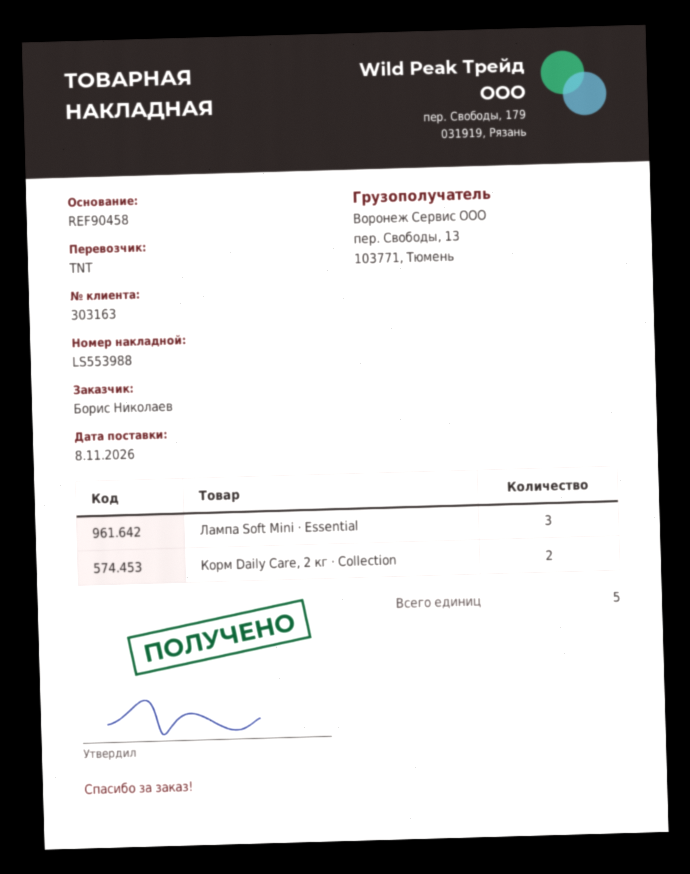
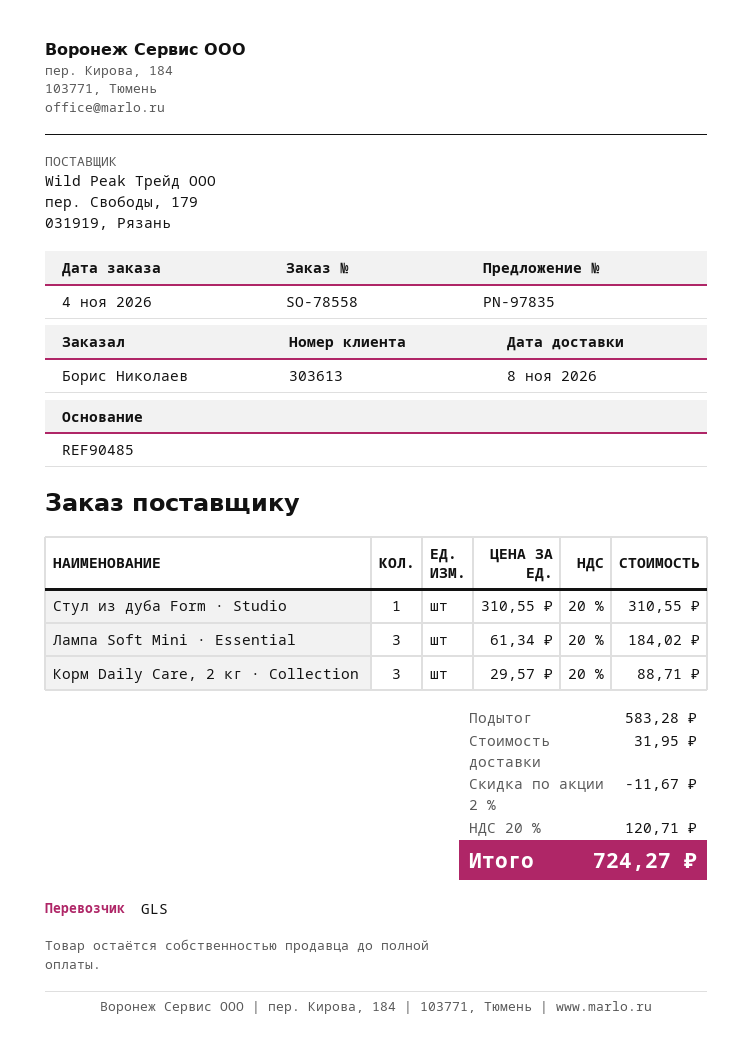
customer number: 303163 -> 303613
reference: REF90458 -> REF90485
shipping method: TNT -> GLS
Корм Daily Care, 2 кг · Collection: 2 -> 3
Стул из дуба Form · Studio: none -> 1

